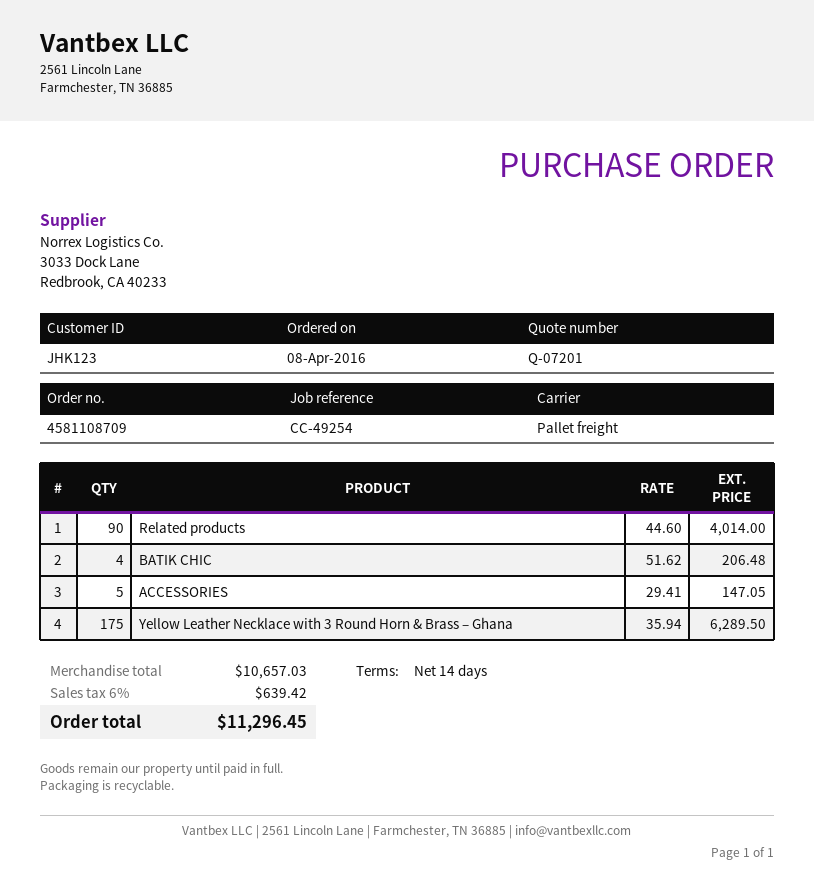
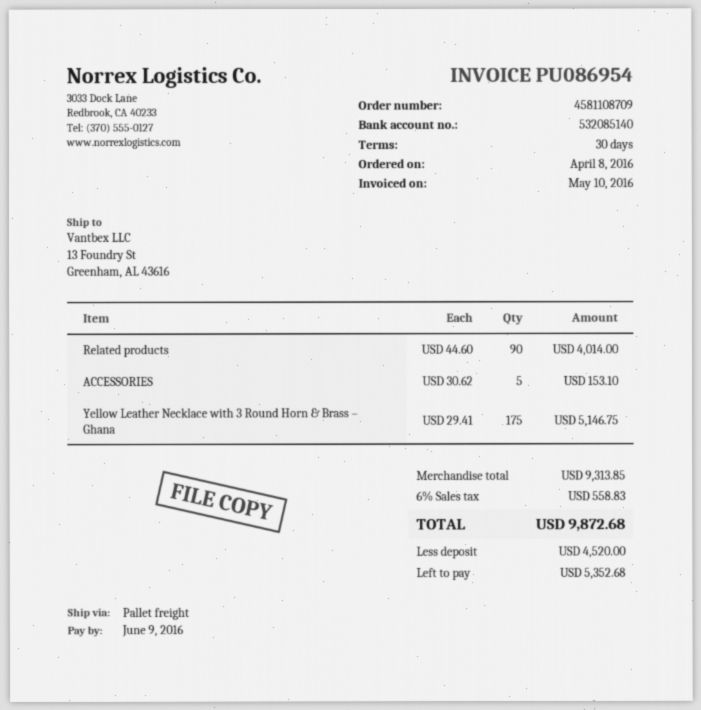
payment terms: 14 days -> 30 days
BATIK CHIC: 4 x 51.62 = 206.48 -> none
ACCESSORIES: 5 x 29.41 = 147.05 -> 5 x 30.62 = 153.10
Yellow Leather Necklace with 3 Round Horn & Brass – Ghana: 175 x 35.94 = 6289.50 -> 175 x 29.41 = 5146.75
subtotal: 10657.03 -> 9313.85
tax: 6% = 639.42 -> 6% = 558.83
total: 11296.45 -> 9872.68

